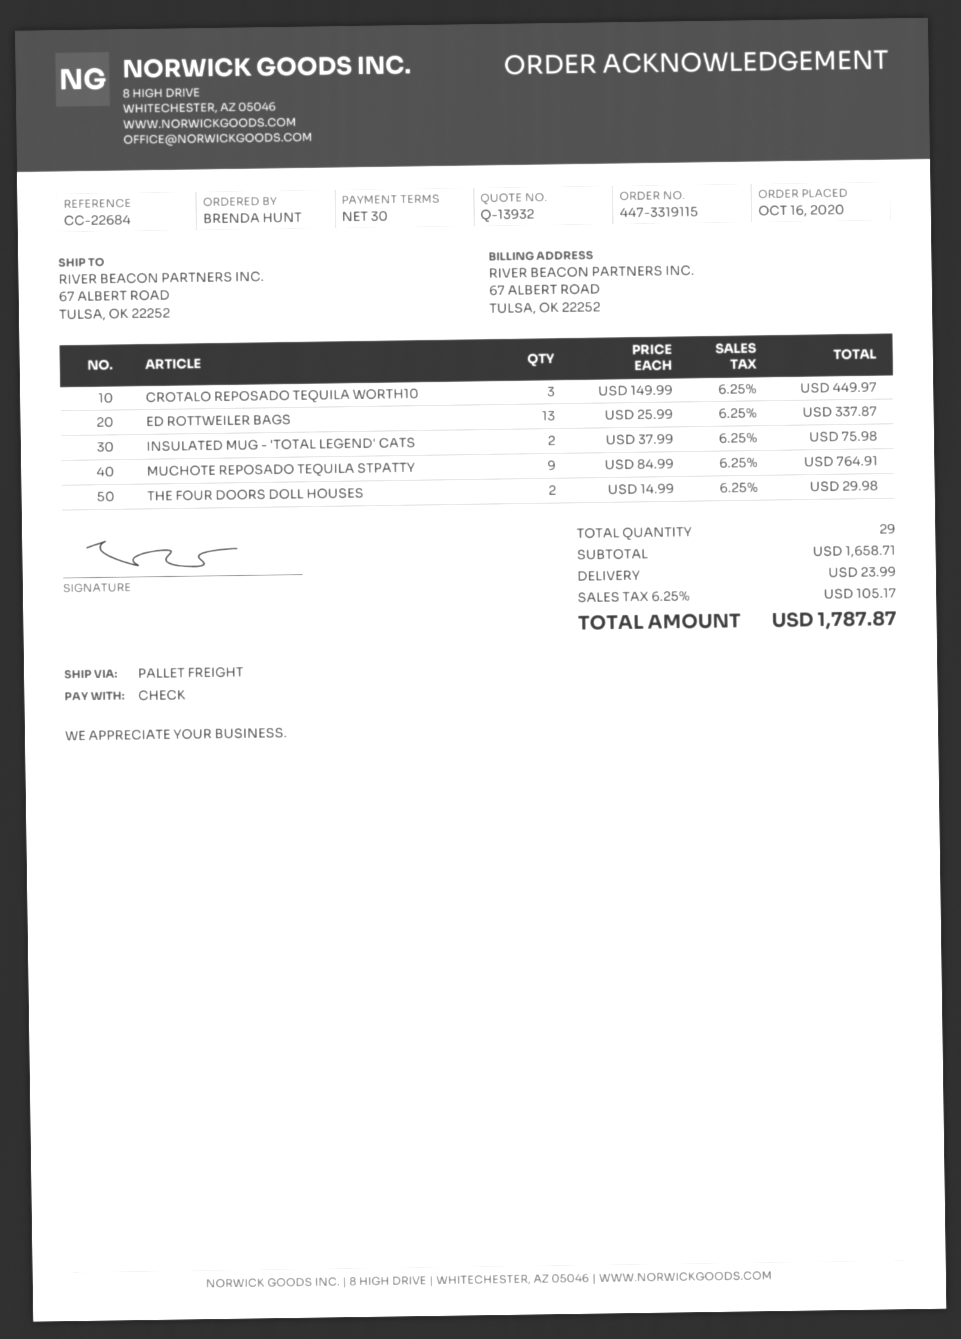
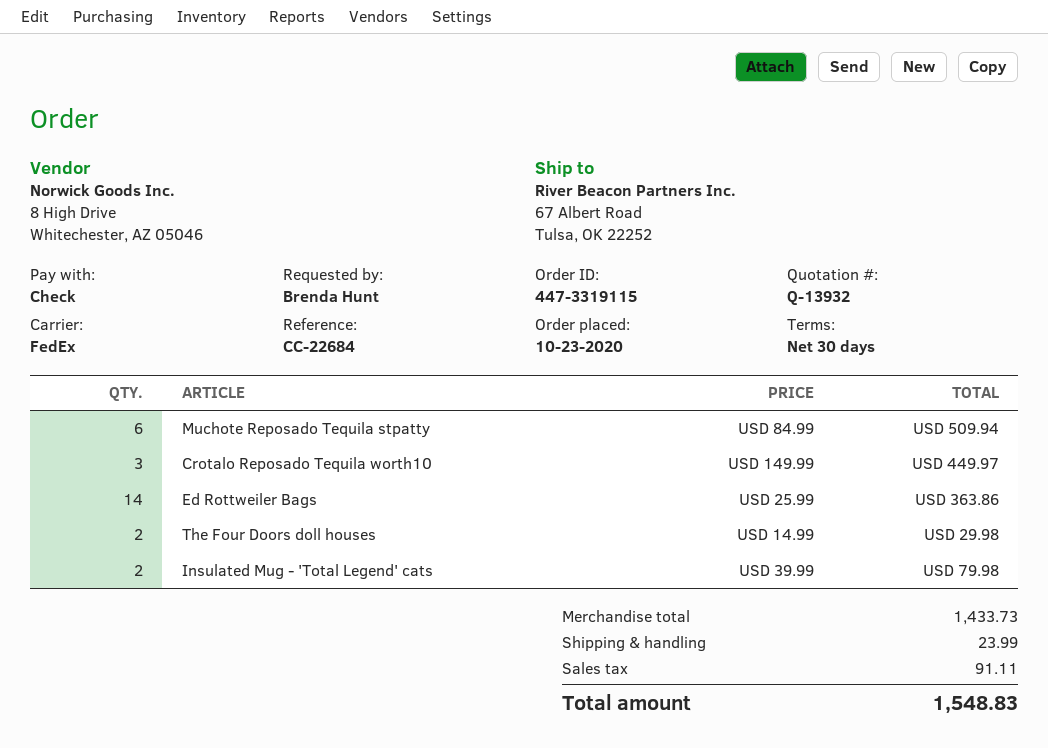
order date: 2020-10-16 -> 2020-10-23
shipping method: pallet freight -> FedEx
ED ROTTWEILER BAGS: 13 x 25.99 = 337.87 -> 14 x 25.99 = 363.86
INSULATED MUG - 'TOTAL LEGEND' CATS: 2 x 37.99 = 75.98 -> 2 x 39.99 = 79.98
MUCHOTE REPOSADO TEQUILA STPATTY: 9 x 84.99 = 764.91 -> 6 x 84.99 = 509.94
subtotal: 1658.71 -> 1433.73
tax: 105.17 -> 91.11
total: 1787.87 -> 1548.83

